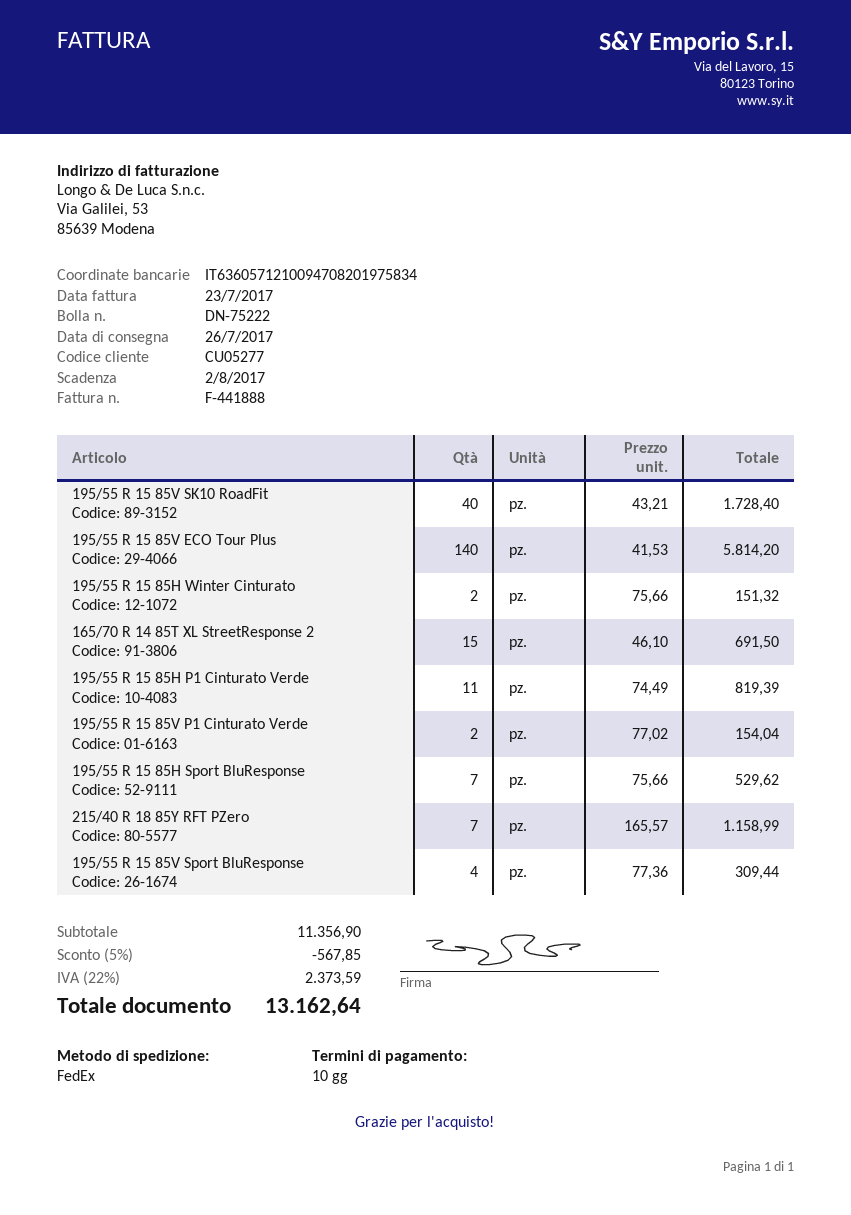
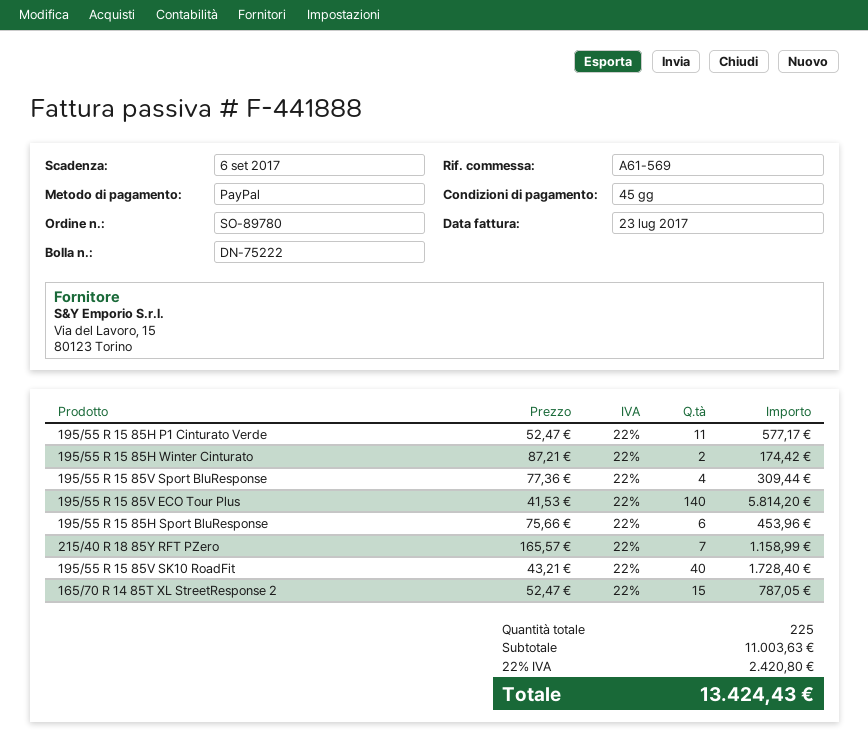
payment terms: 10 days -> 45 days
due date: 2017-08-02 -> 2017-09-06
195/55 R 15 85H Winter Cinturato: 2 x 75.66 = 151.32 -> 2 x 87.21 = 174.42
165/70 R 14 85T XL StreetResponse 2: 15 x 46.10 = 691.50 -> 15 x 52.47 = 787.05
195/55 R 15 85H P1 Cinturato Verde: 11 x 74.49 = 819.39 -> 11 x 52.47 = 577.17
195/55 R 15 85V P1 Cinturato Verde: 2 x 77.02 = 154.04 -> none
195/55 R 15 85H Sport BluResponse: 7 x 75.66 = 529.62 -> 6 x 75.66 = 453.96
subtotal: 11356.90 -> 11003.63
discount: 5% = 567.85 -> none
tax: 22% = 2373.59 -> 22% = 2420.80
total: 13162.64 -> 13424.43

